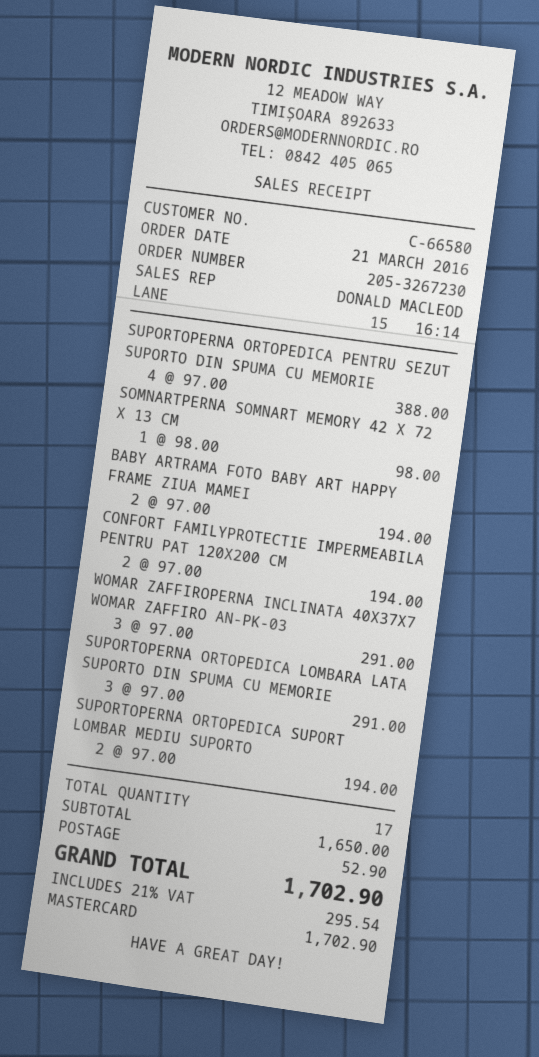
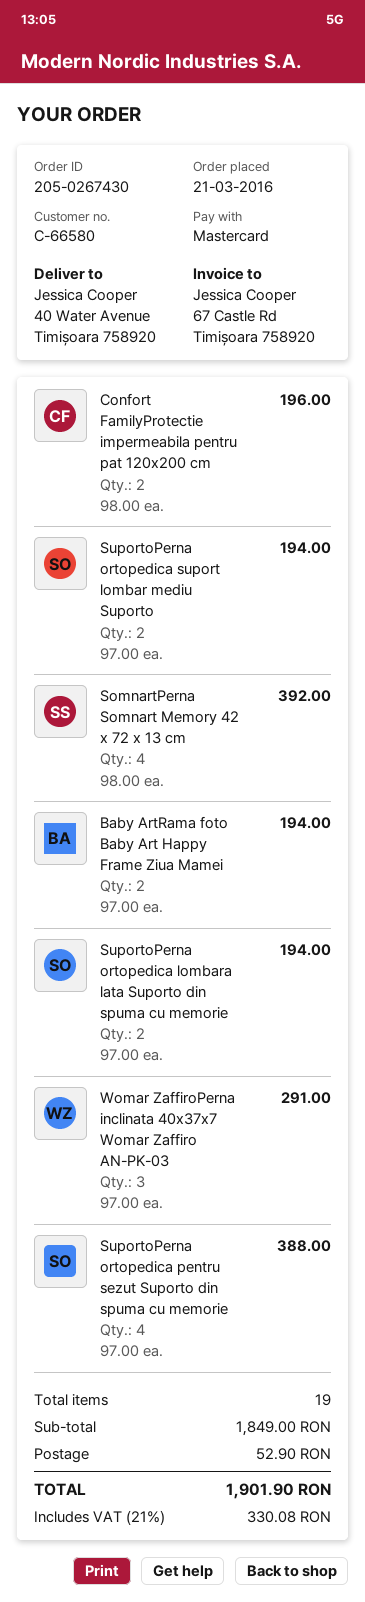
order number: 205-3267230 -> 205-0267430
SOMNARTPERNA SOMNART MEMORY 42 X 72 X 13 CM: 1 x 98.00 = 98.00 -> 4 x 98.00 = 392.00
CONFORT FAMILYPROTECTIE IMPERMEABILA PENTRU PAT 120X200 CM: 2 x 97.00 = 194.00 -> 2 x 98.00 = 196.00
SUPORTOPERNA ORTOPEDICA LOMBARA LATA SUPORTO DIN SPUMA CU MEMORIE: 3 x 97.00 = 291.00 -> 2 x 97.00 = 194.00
total quantity: 17 -> 19
subtotal: 1650.00 -> 1849.00
tax: 21% = 295.54 -> 21% = 330.08
total: 1702.90 -> 1901.90

